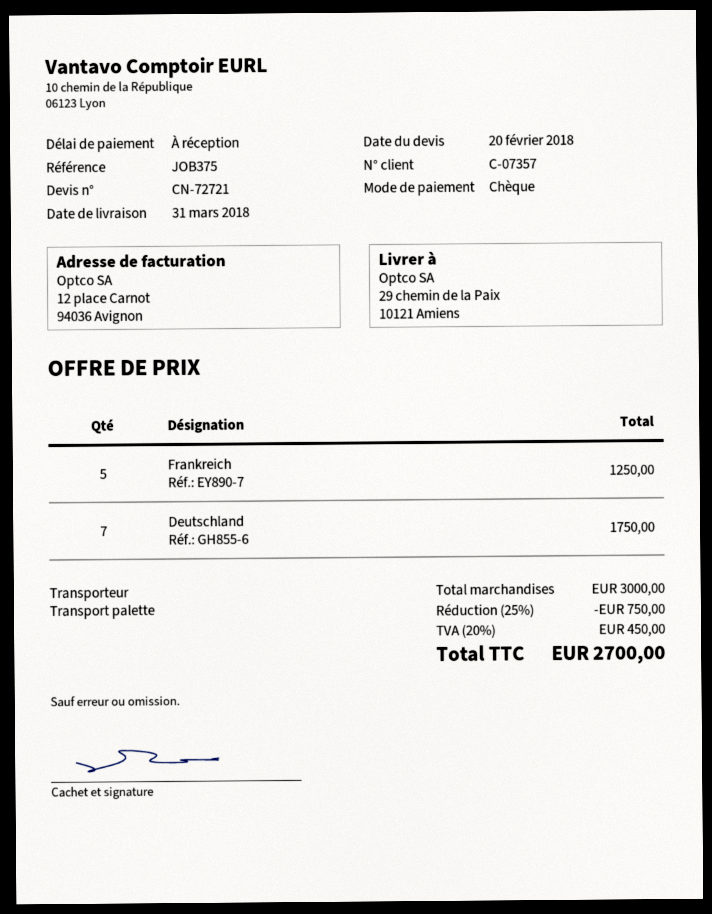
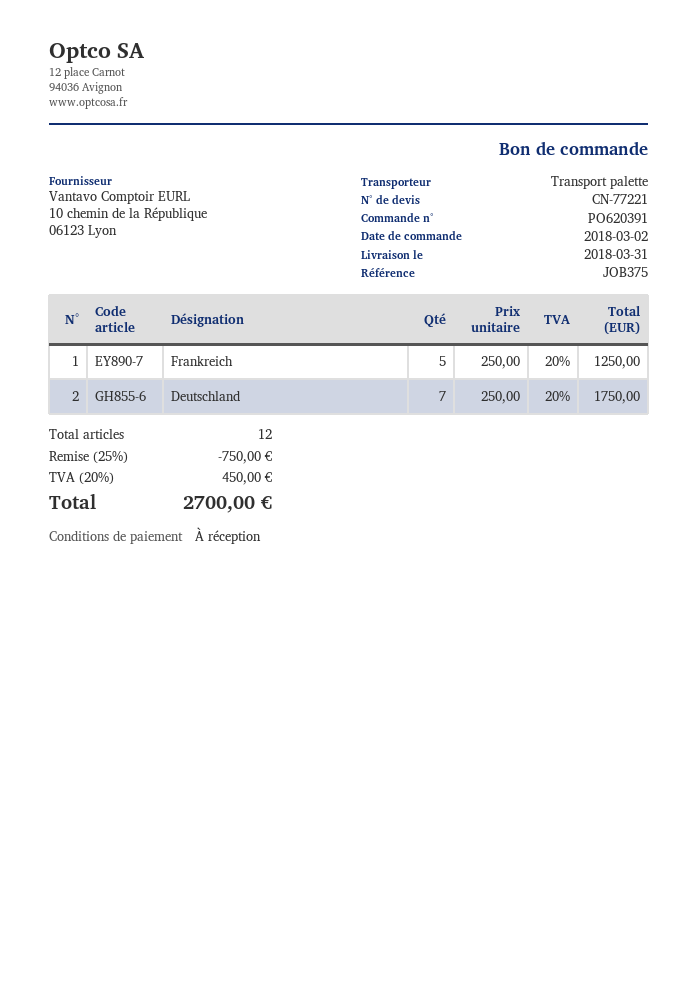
quote number: CN-72721 -> CN-77221

